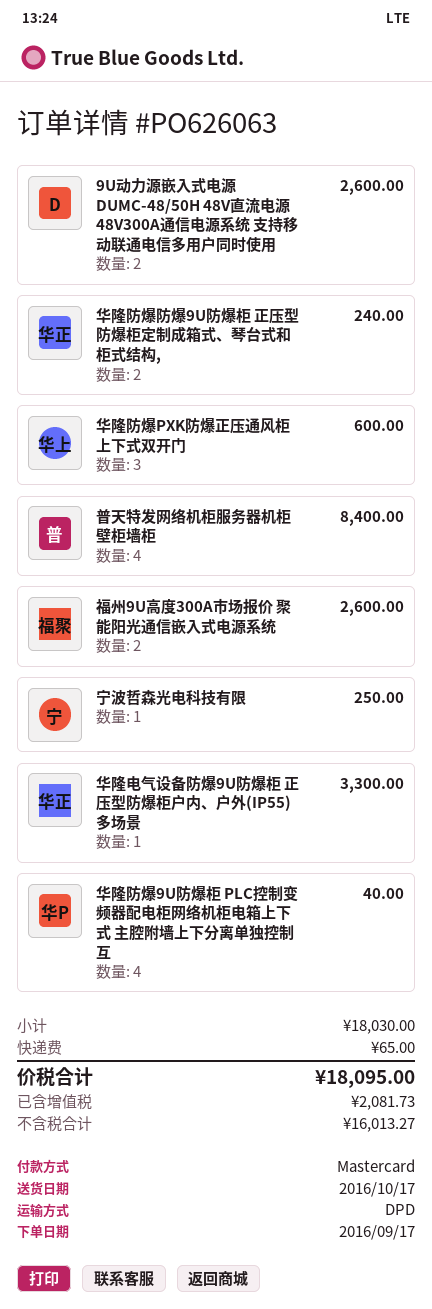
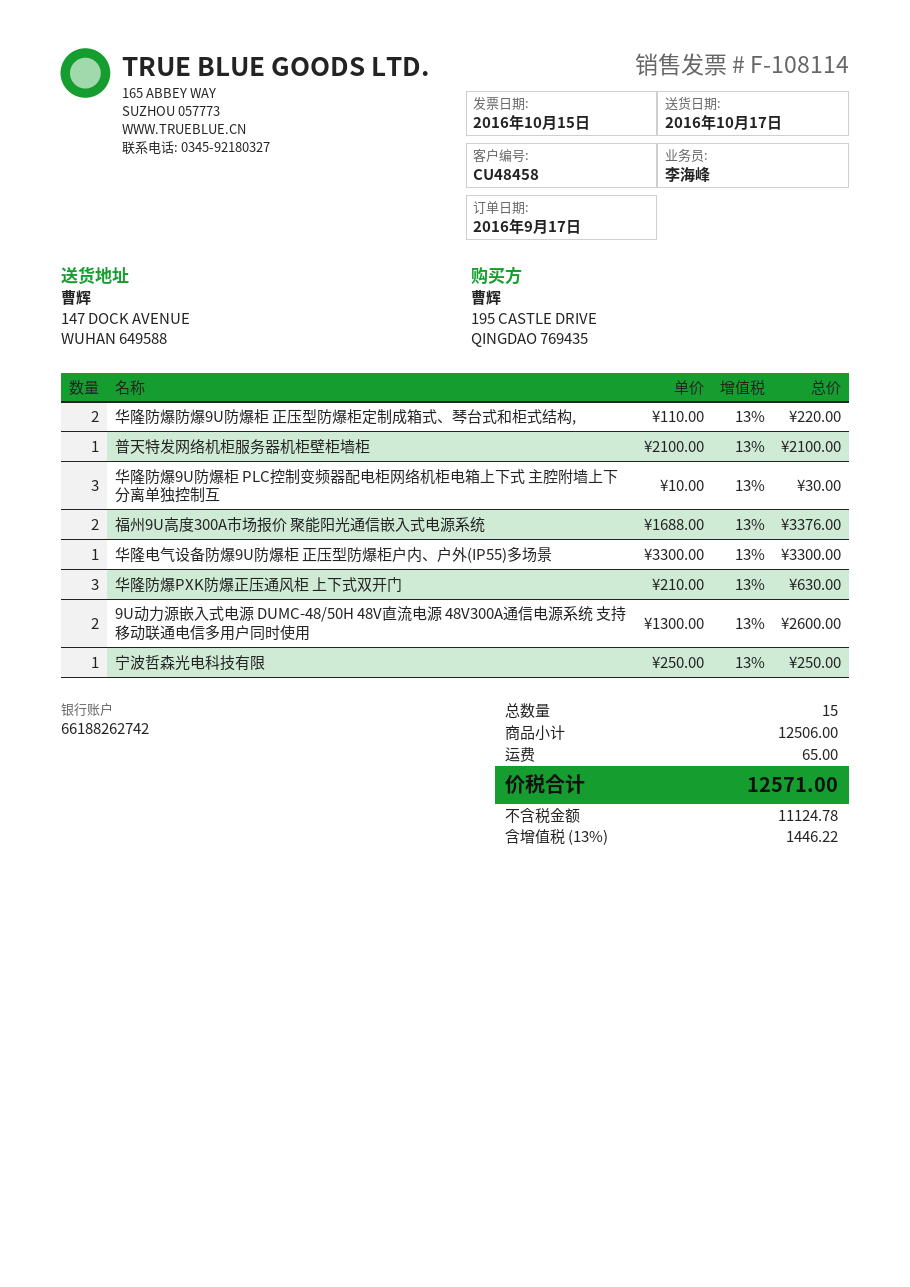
华隆防爆防爆9U防爆柜 正压型防爆柜定制成箱式、琴台式和柜式结构,: 2 for 240.00 -> 2 for 220.00
华隆防爆PXK防爆正压通风柜 上下式双开门: 3 for 600.00 -> 3 for 630.00
普天特发网络机柜服务器机柜壁柜墙柜: 4 for 8400.00 -> 1 for 2100.00
福州9U高度300A市场报价 聚能阳光通信嵌入式电源系统: 2 for 2600.00 -> 2 for 3376.00
华隆防爆9U防爆柜 PLC控制变频器配电柜网络机柜电箱上下式 主腔附墙上下分离单独控制互: 4 for 40.00 -> 3 for 30.00
subtotal: 18030.00 -> 12506.00
net: 16013.27 -> 11124.78
tax: 2081.73 -> 1446.22
total: 18095.00 -> 12571.00

